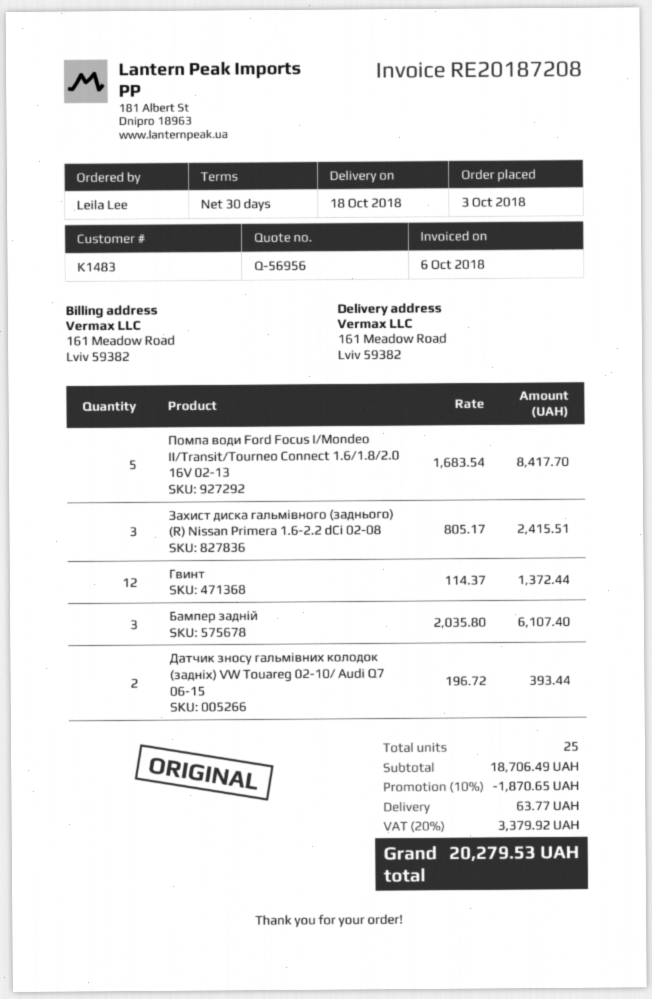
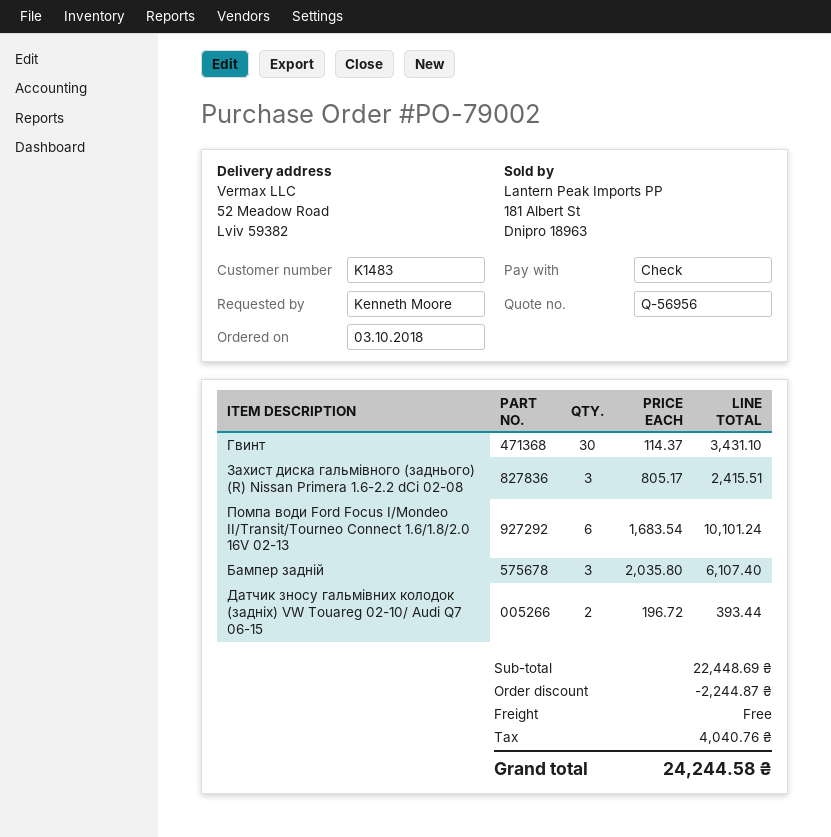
ordered by: Leila Lee -> Kenneth Moore
ship to: 161 Meadow Road, Lviv 59382 -> 52 Meadow Road, Lviv 59382
Помпа води Ford Focus I/Mondeo II/Transit/Tourneo Connect 1.6/1.8/2.0 16V 02-13: 5 x 1683.54 = 8417.70 -> 6 x 1683.54 = 10101.24
Гвинт: 12 x 114.37 = 1372.44 -> 30 x 114.37 = 3431.10
subtotal: 18706.49 -> 22448.69
discount: 1870.65 -> 2244.87
shipping: 63.77 -> 0.00
tax: 3379.92 -> 4040.76
total: 20279.53 -> 24244.58

